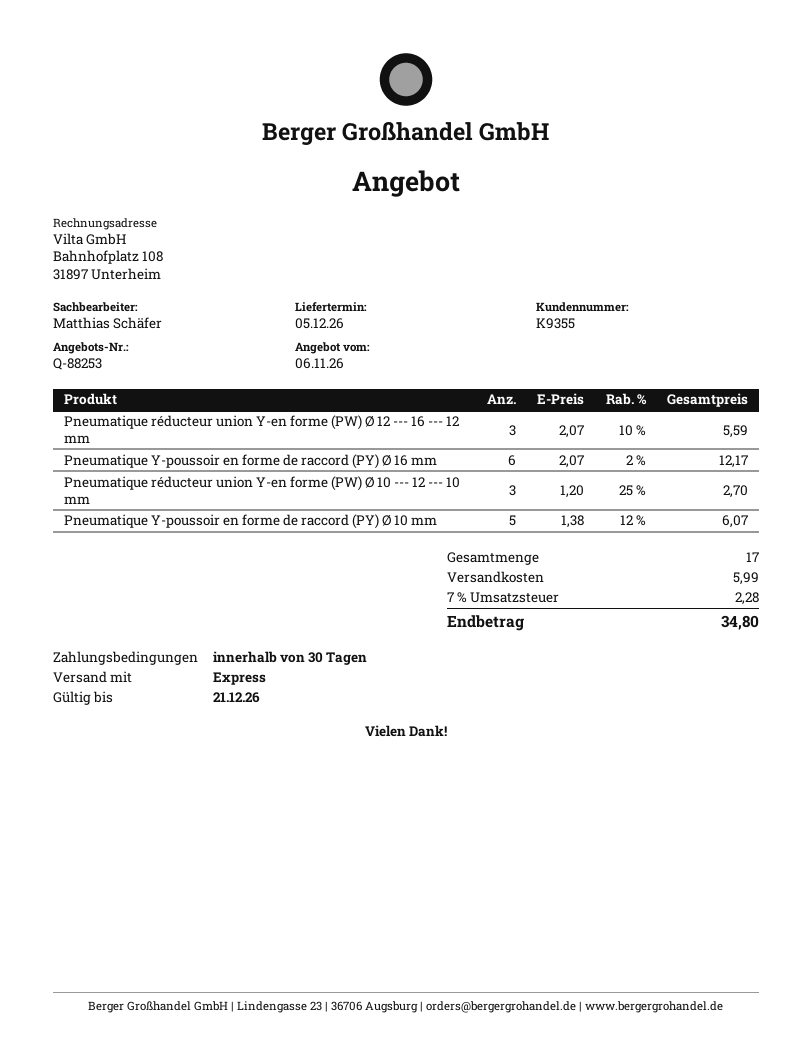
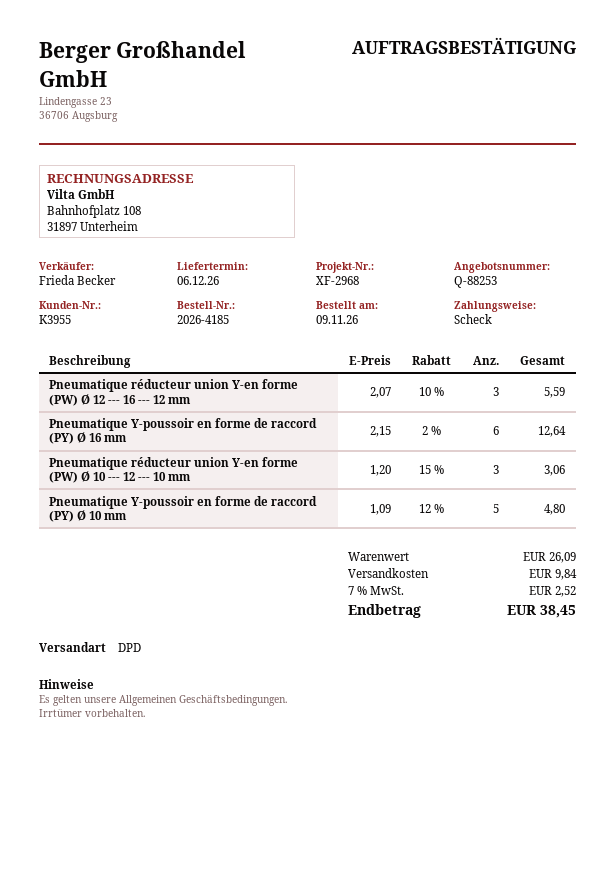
delivery date: 2026-12-05 -> 2026-12-06
customer number: K9355 -> K3955
sales rep: Matthias Schäfer -> Frieda Becker
shipping method: express -> DPD
Pneumatique Y-poussoir en forme de raccord (PY) Ø 16 mm: 6 x 2.07 - 2% = 12.17 -> 6 x 2.15 - 2% = 12.64
Pneumatique réducteur union Y-en forme (PW) Ø 10 --- 12 --- 10 mm: 3 x 1.20 - 25% = 2.70 -> 3 x 1.20 - 15% = 3.06
Pneumatique Y-poussoir en forme de raccord (PY) Ø 10 mm: 5 x 1.38 - 12% = 6.07 -> 5 x 1.09 - 12% = 4.80
shipping: 5.99 -> 9.84
tax: 7% = 2.28 -> 7% = 2.52
total: 34.80 -> 38.45

